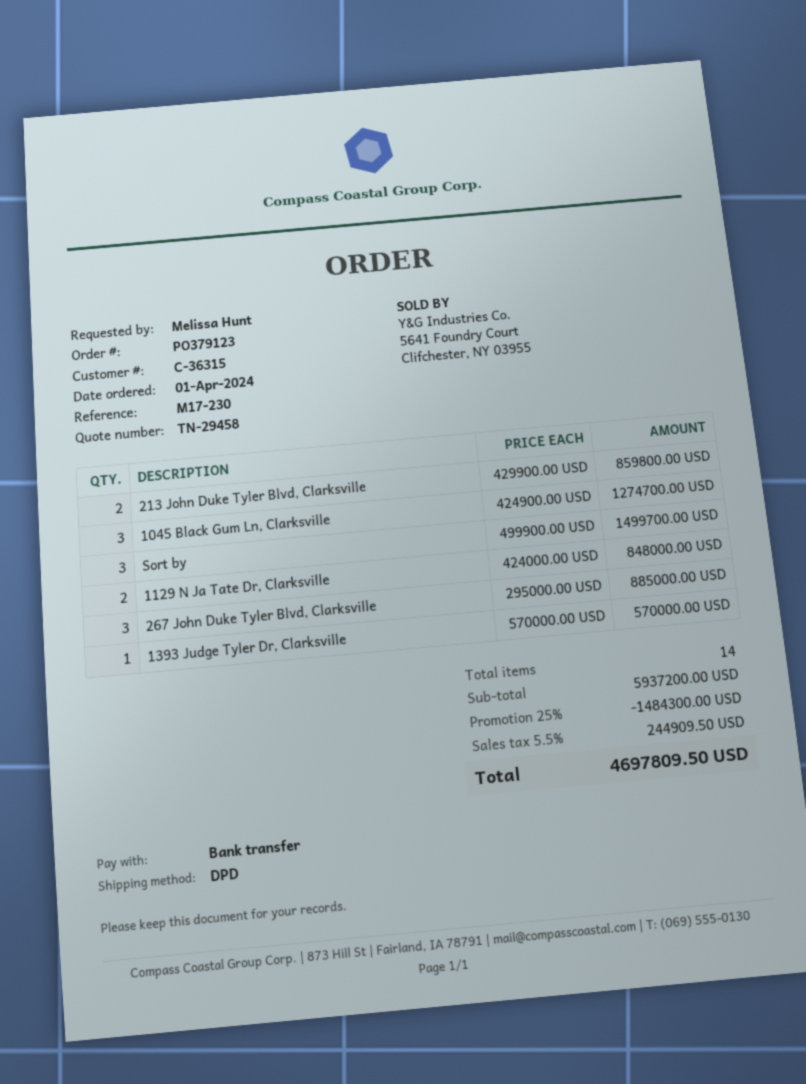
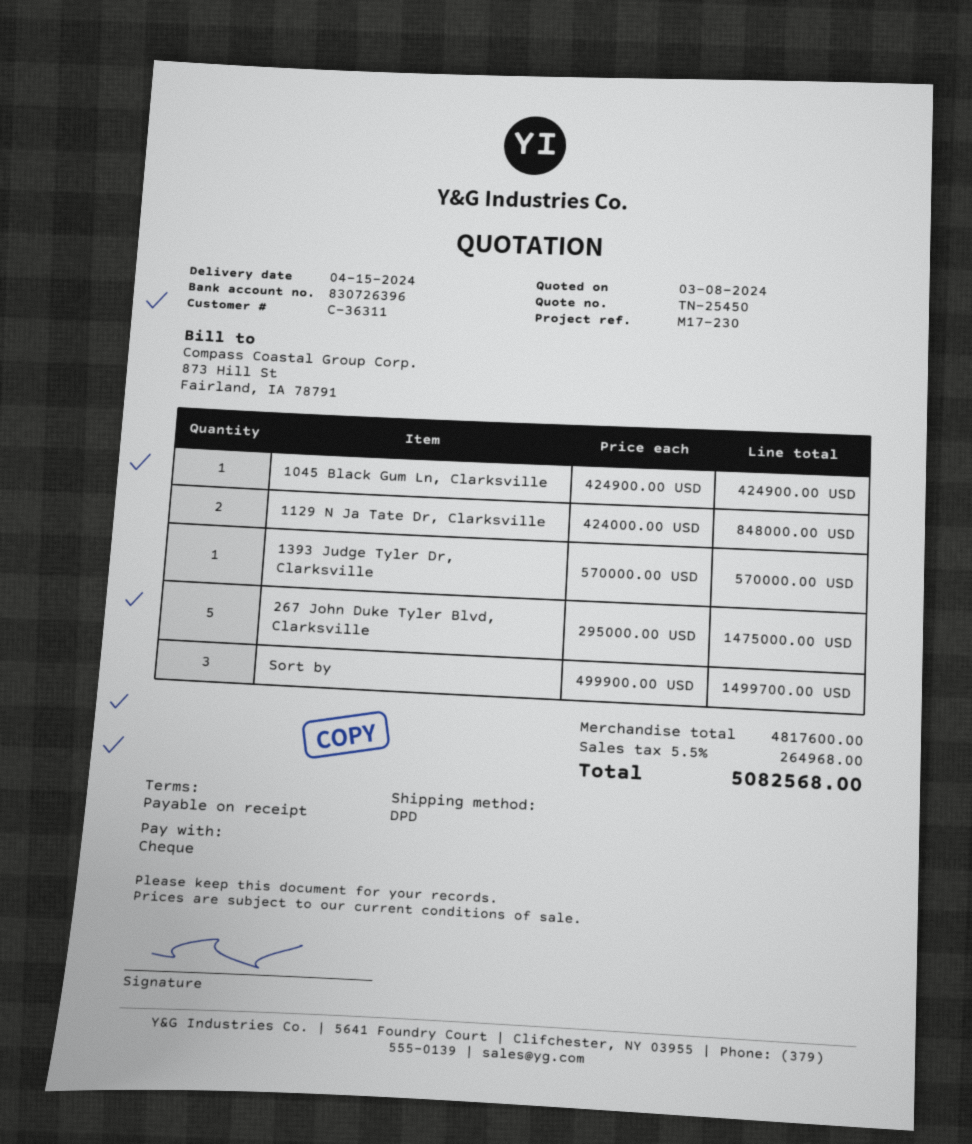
quote number: TN-29458 -> TN-25450
customer number: C-36315 -> C-36311
payment method: bank transfer -> cheque
213 John Duke Tyler Blvd, Clarksville: 2 x 429900.00 = 859800.00 -> none
1045 Black Gum Ln, Clarksville: 3 x 424900.00 = 1274700.00 -> 1 x 424900.00 = 424900.00
267 John Duke Tyler Blvd, Clarksville: 3 x 295000.00 = 885000.00 -> 5 x 295000.00 = 1475000.00
subtotal: 5937200.00 -> 4817600.00
discount: 25% = 1484300.00 -> none
tax: 5.5% = 244909.50 -> 5.5% = 264968.00
total: 4697809.50 -> 5082568.00

